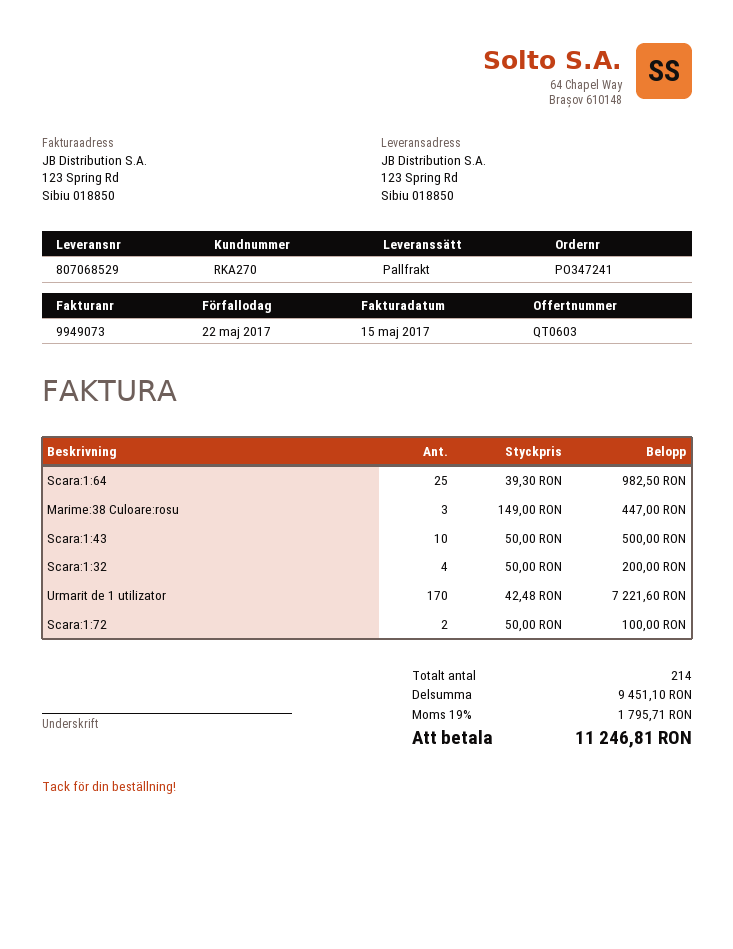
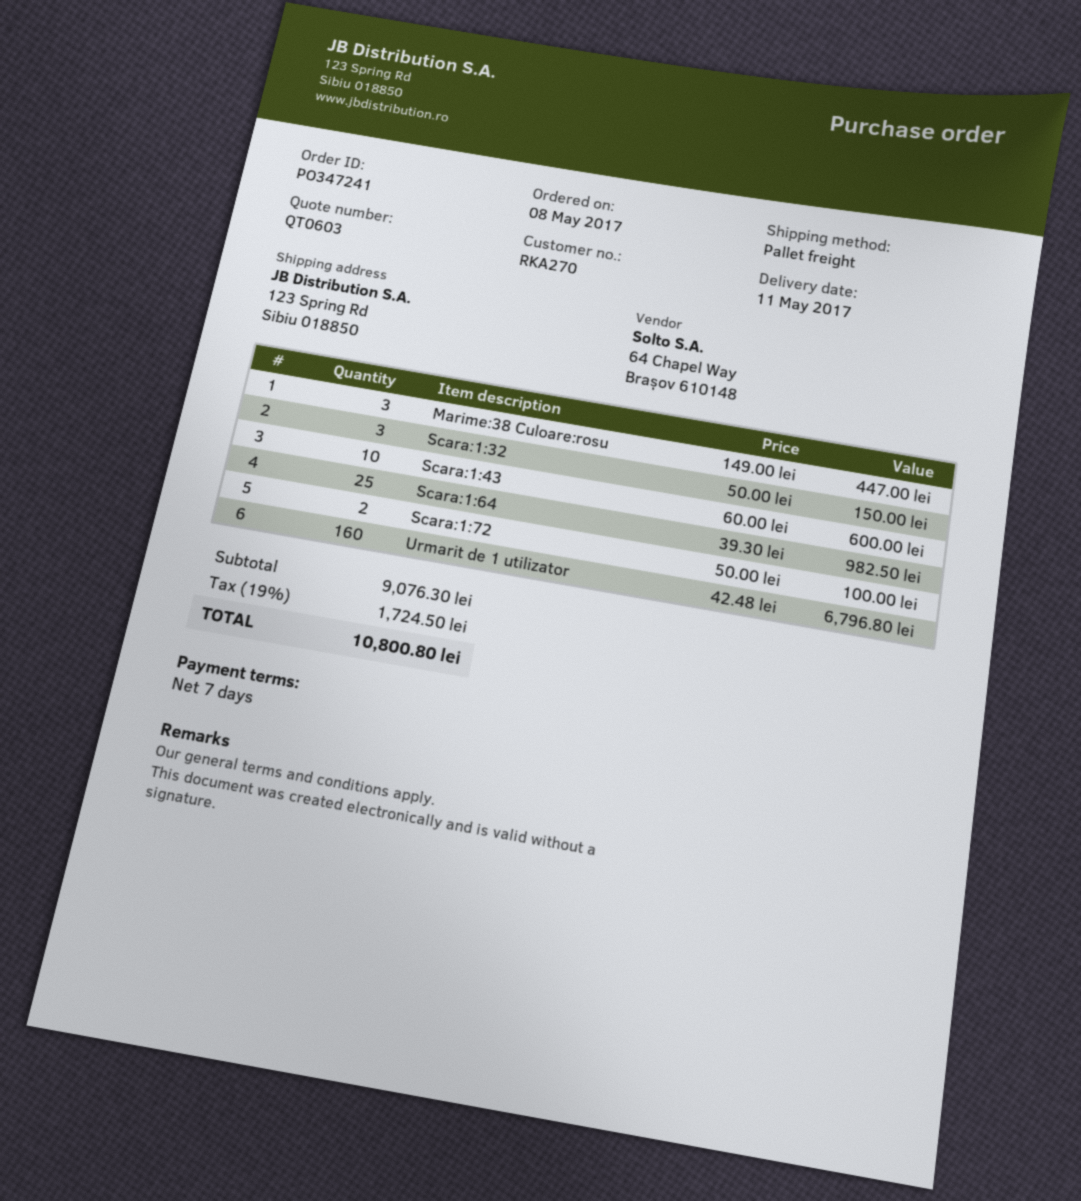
Scara:1:43: 10 x 50.00 = 500.00 -> 10 x 60.00 = 600.00
Scara:1:32: 4 x 50.00 = 200.00 -> 3 x 50.00 = 150.00
Urmarit de 1 utilizator: 170 x 42.48 = 7221.60 -> 160 x 42.48 = 6796.80
subtotal: 9451.10 -> 9076.30
tax: 19% = 1795.71 -> 19% = 1724.50
total: 11246.81 -> 10800.80

